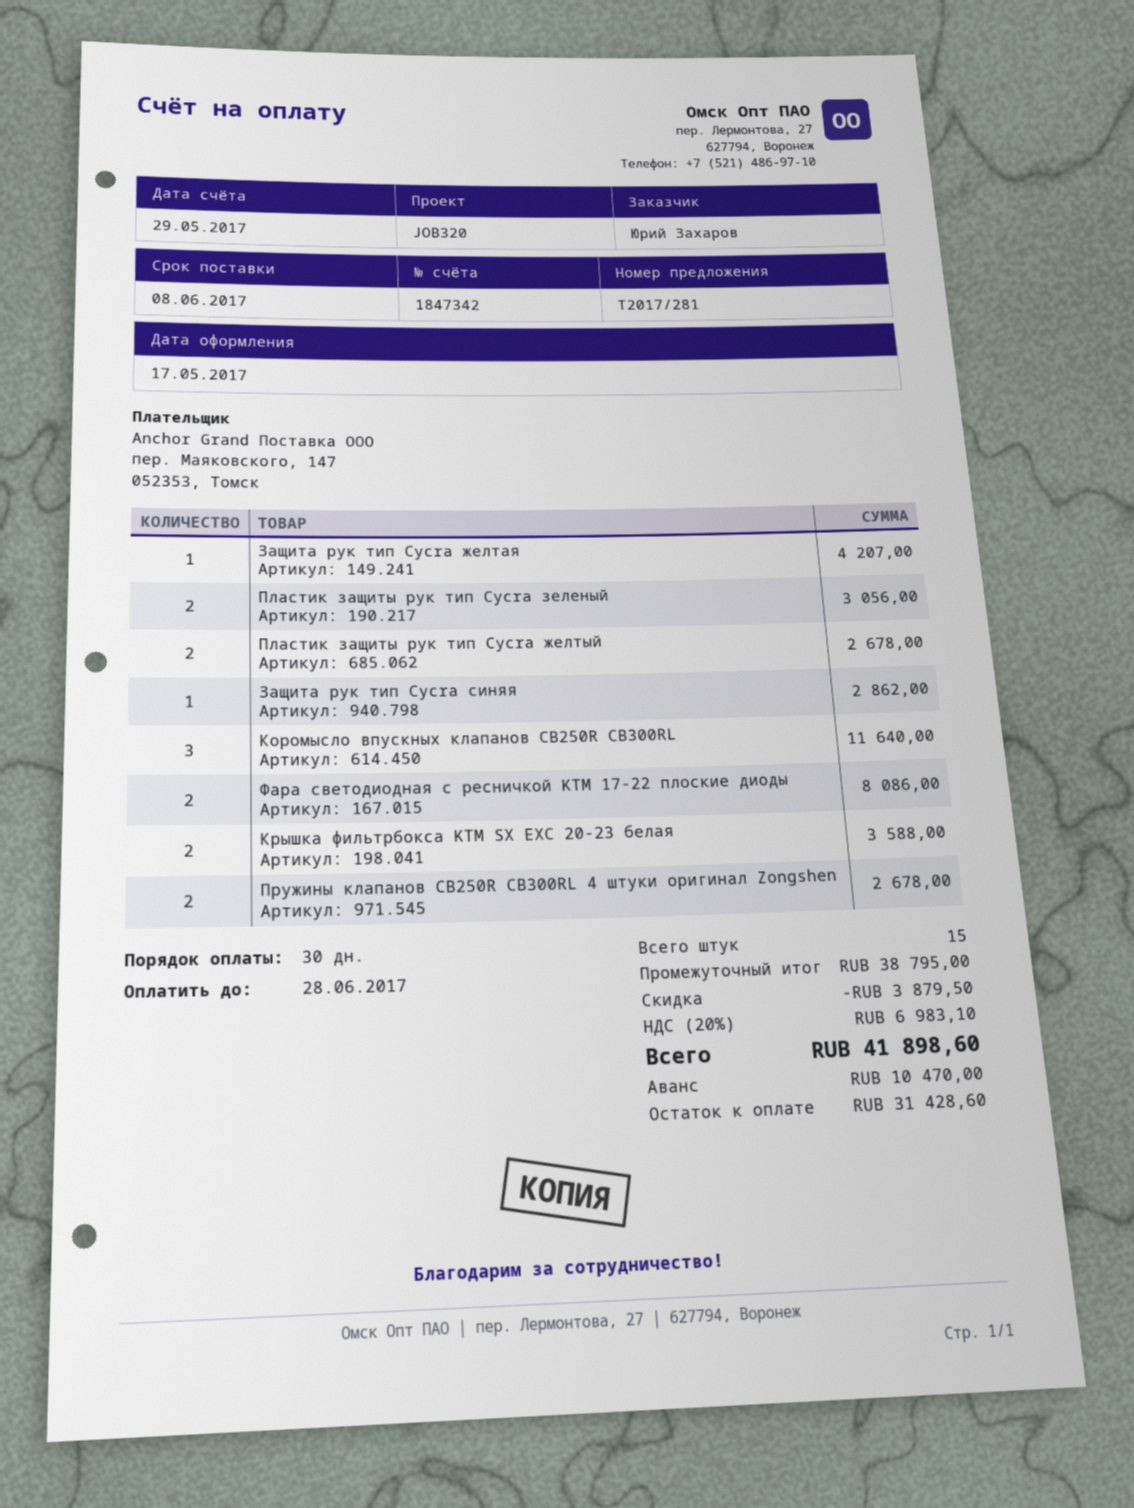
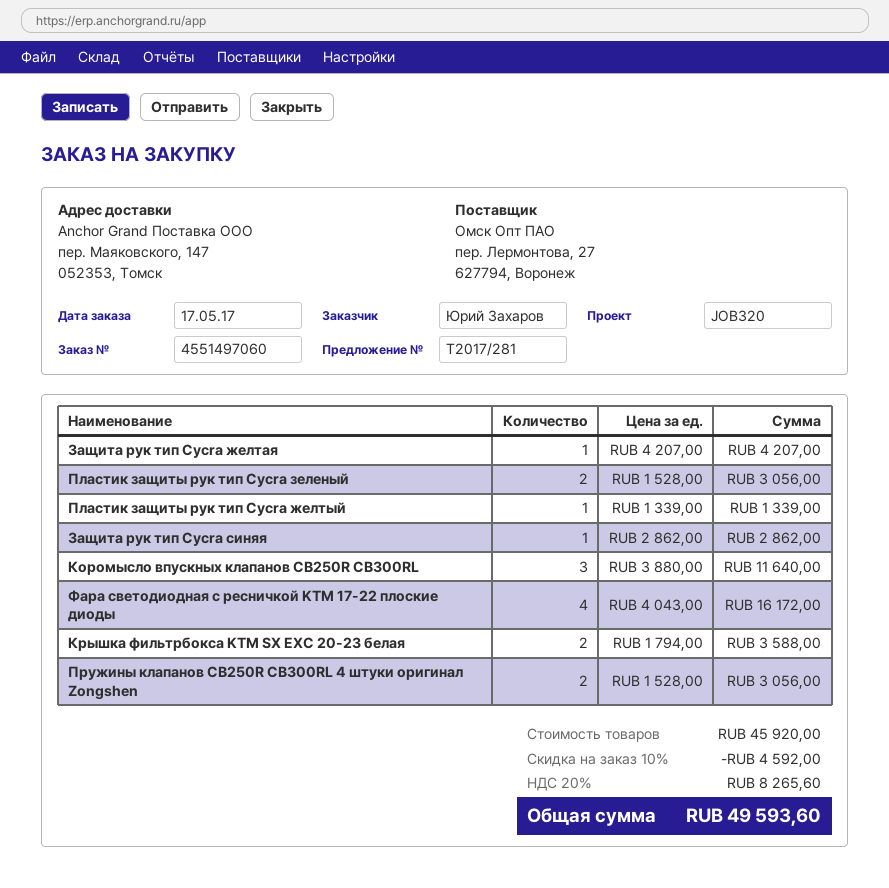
Пластик защиты рук тип Cycra желтый: 2 for 2678.00 -> 1 for 1339.00
Фара светодиодная с ресничкой KTM 17-22 плоские диоды: 2 for 8086.00 -> 4 for 16172.00
Пружины клапанов CB250R CB300RL 4 штуки оригинал Zongshen: 2 for 2678.00 -> 2 for 3056.00
subtotal: 38795.00 -> 45920.00
discount: 3879.50 -> 4592.00
tax: 20% = 6983.10 -> 20% = 8265.60
total: 41898.60 -> 49593.60

